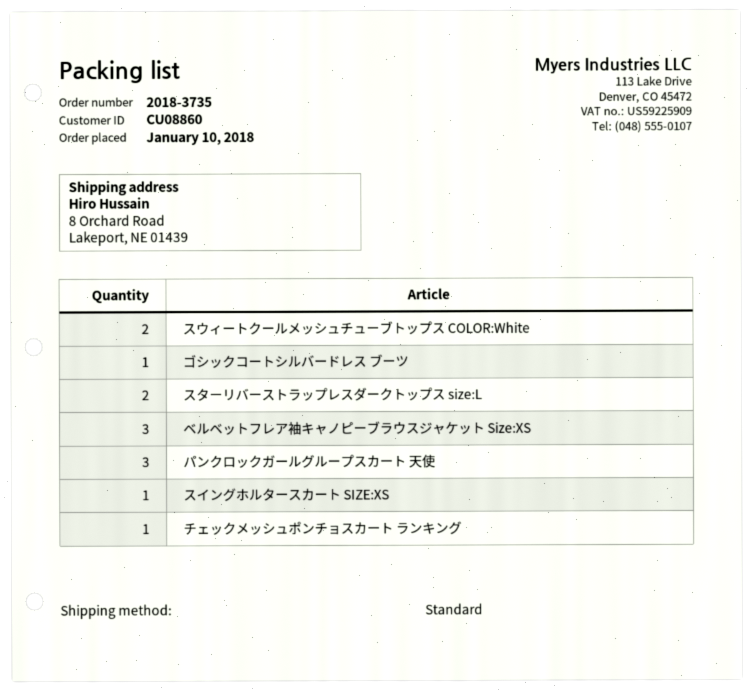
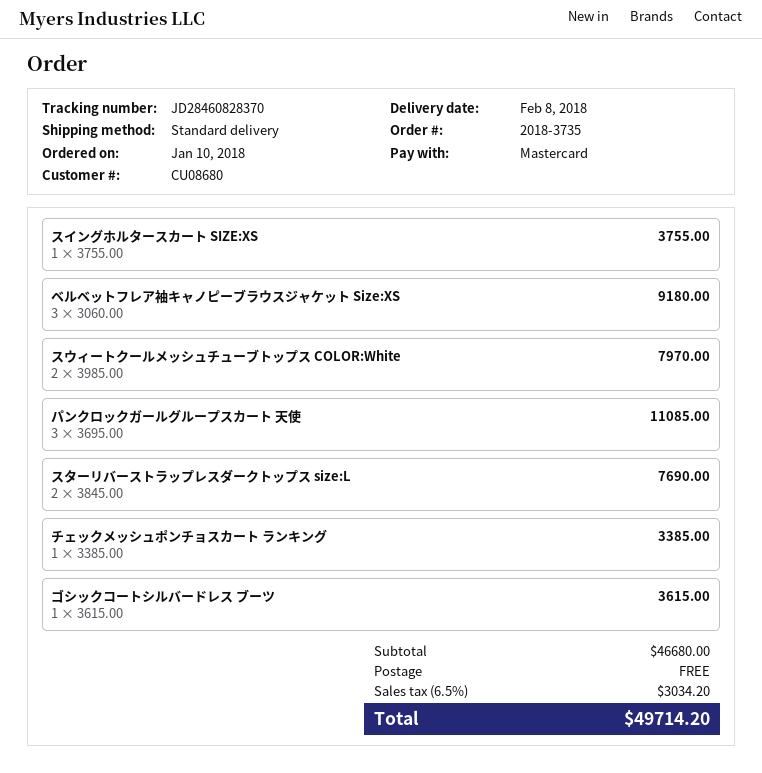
customer number: CU08860 -> CU08680

